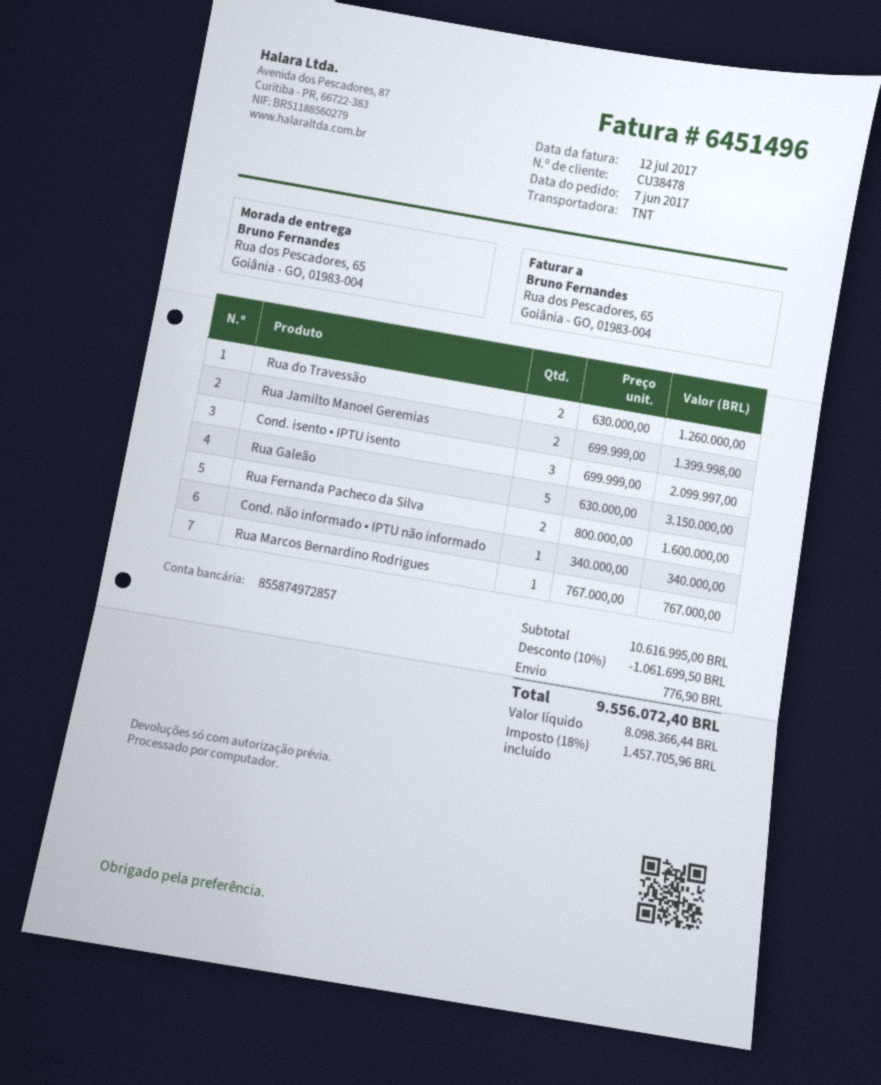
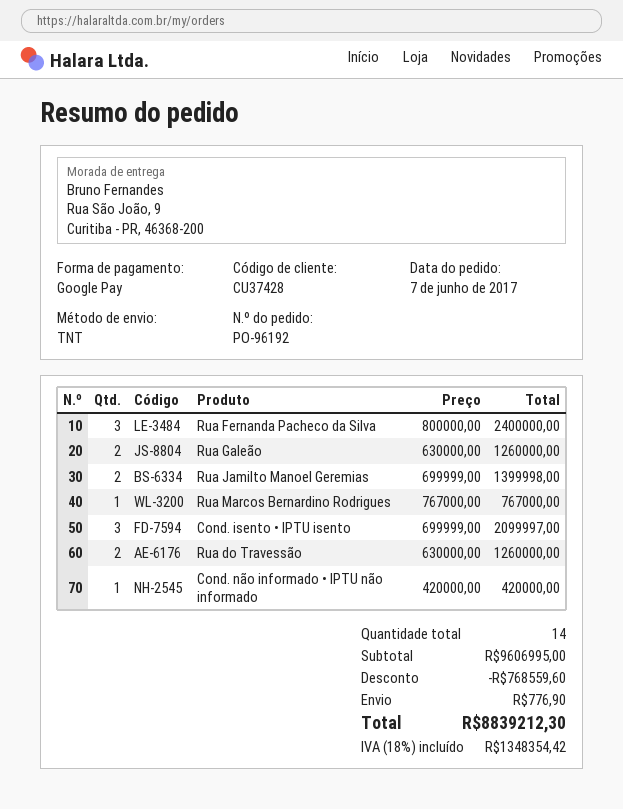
customer number: CU38478 -> CU37428
ship to: Rua dos Pescadores, 65, Goiânia - GO, 01983-004 -> Rua São João, 9, Curitiba - PR, 46368-200
Rua Galeão: 5 x 630000.00 = 3150000.00 -> 2 x 630000.00 = 1260000.00
Rua Fernanda Pacheco da Silva: 2 x 800000.00 = 1600000.00 -> 3 x 800000.00 = 2400000.00
Cond. não informado • IPTU não informado: 1 x 340000.00 = 340000.00 -> 1 x 420000.00 = 420000.00
subtotal: 10616995.00 -> 9606995.00
discount: 1061699.50 -> 768559.60
tax: 18% = 1457705.96 -> 18% = 1348354.42
total: 9556072.40 -> 8839212.30

